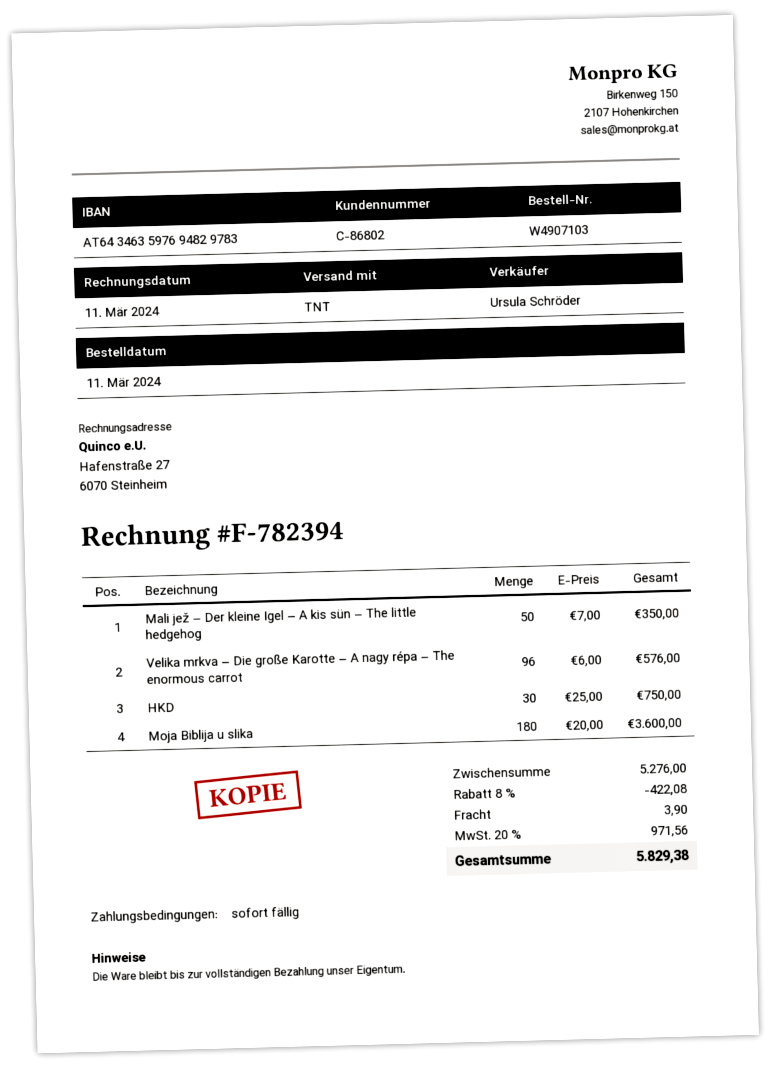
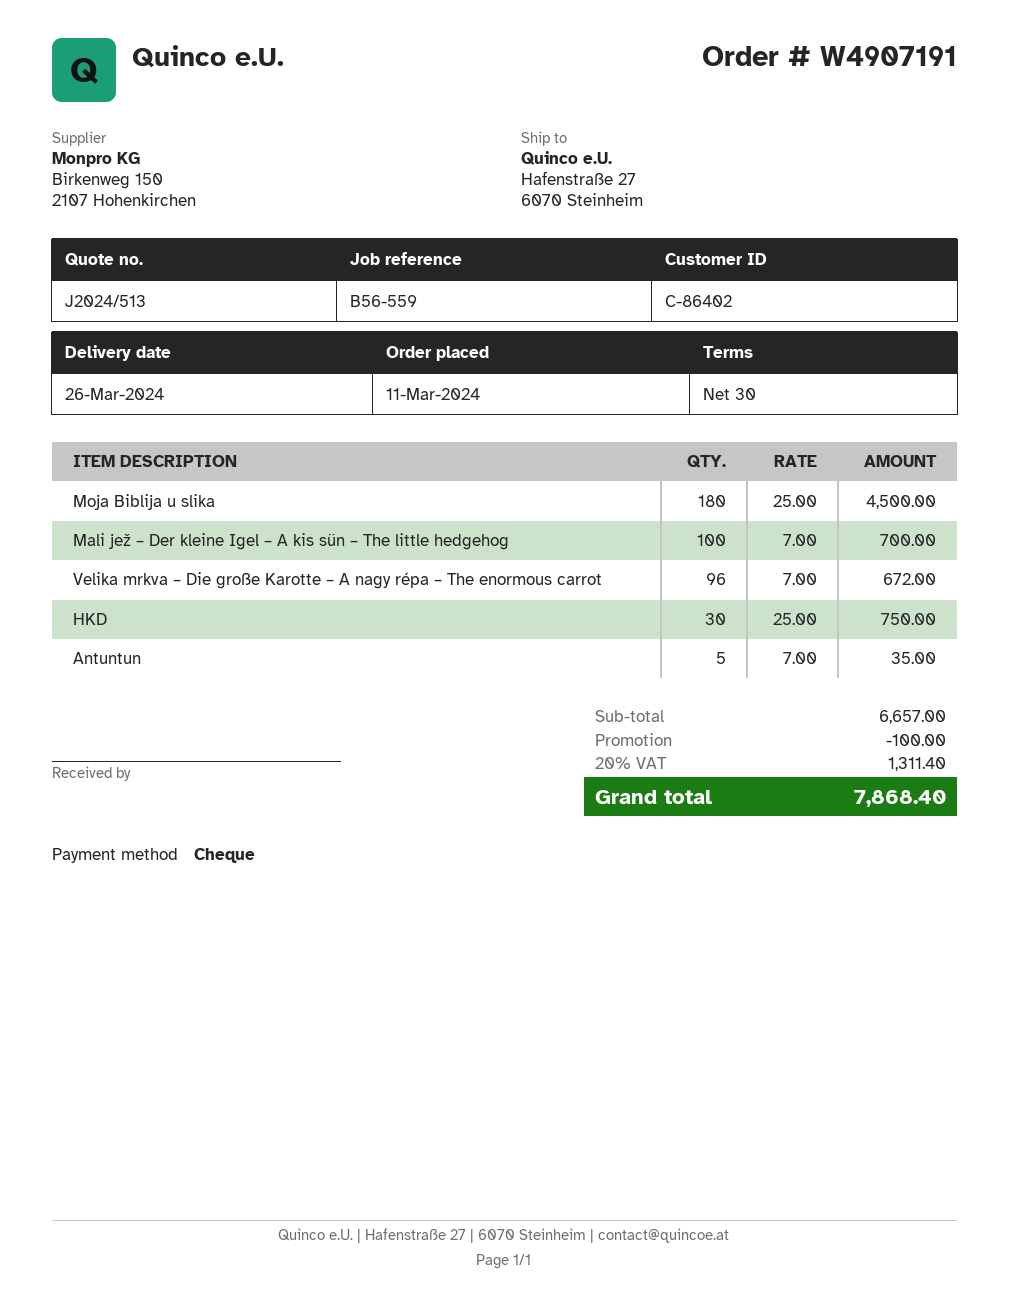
order number: W4907103 -> W4907191
payment terms: on receipt -> 30 days
customer number: C-86802 -> C-86402
Mali jež – Der kleine Igel – A kis sün – The little hedgehog: 50 x 7.00 = 350.00 -> 100 x 7.00 = 700.00
Velika mrkva – Die große Karotte – A nagy répa – The enormous carrot: 96 x 6.00 = 576.00 -> 96 x 7.00 = 672.00
Moja Biblija u slika: 180 x 20.00 = 3600.00 -> 180 x 25.00 = 4500.00
Antuntun: none -> 5 x 7.00 = 35.00
subtotal: 5276.00 -> 6657.00
discount: 422.08 -> 100.00
shipping: 3.90 -> none
tax: 20% = 971.56 -> 20% = 1311.40
total: 5829.38 -> 7868.40

